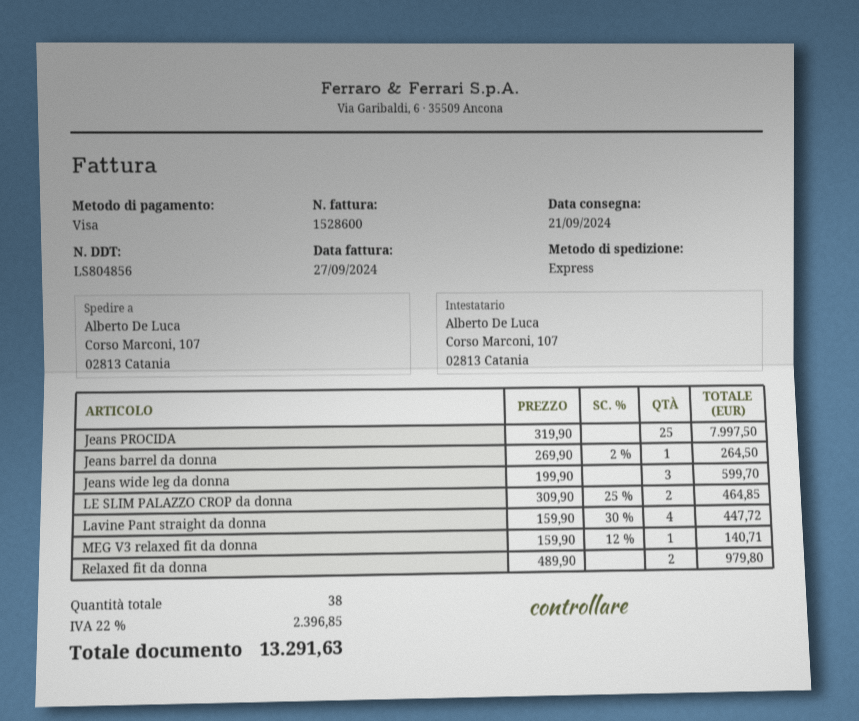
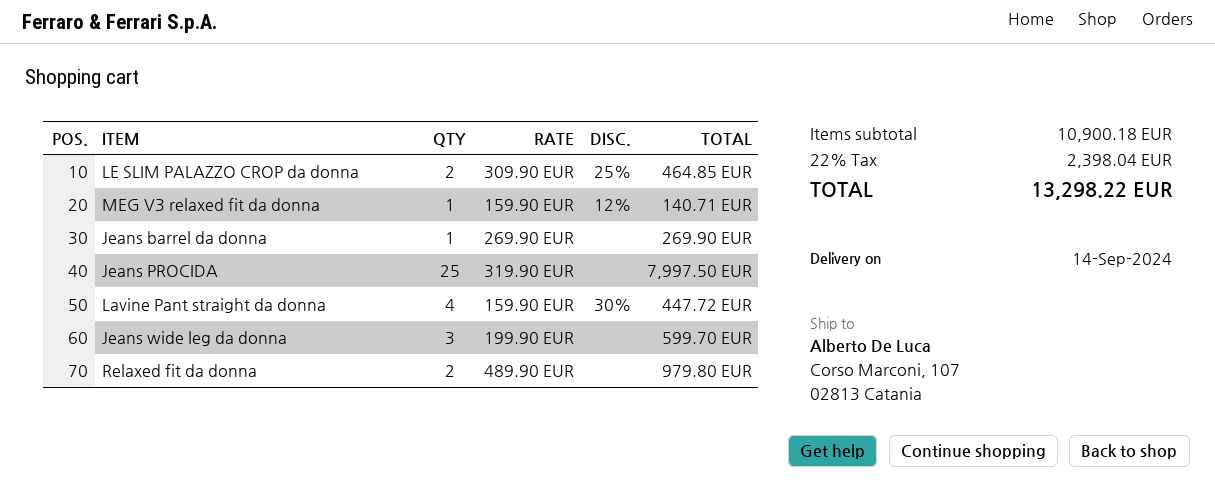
delivery date: 2024-09-21 -> 2024-09-14
Jeans barrel da donna: 1 x 269.90 - 2% = 264.50 -> 1 x 269.90 = 269.90
tax: 22% = 2396.85 -> 22% = 2398.04
total: 13291.63 -> 13298.22

